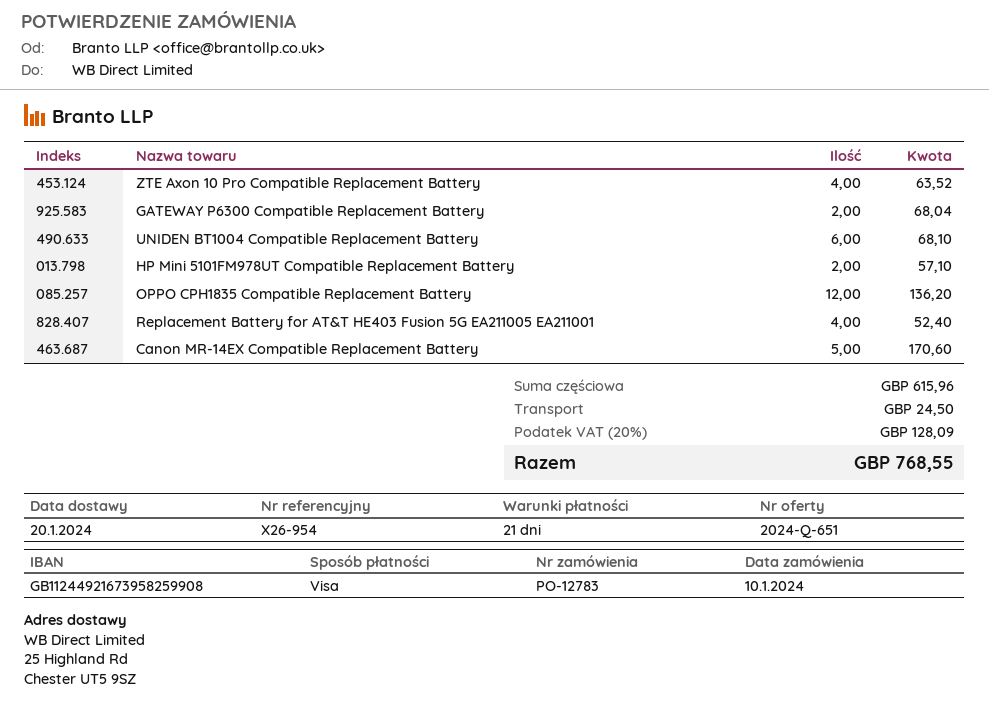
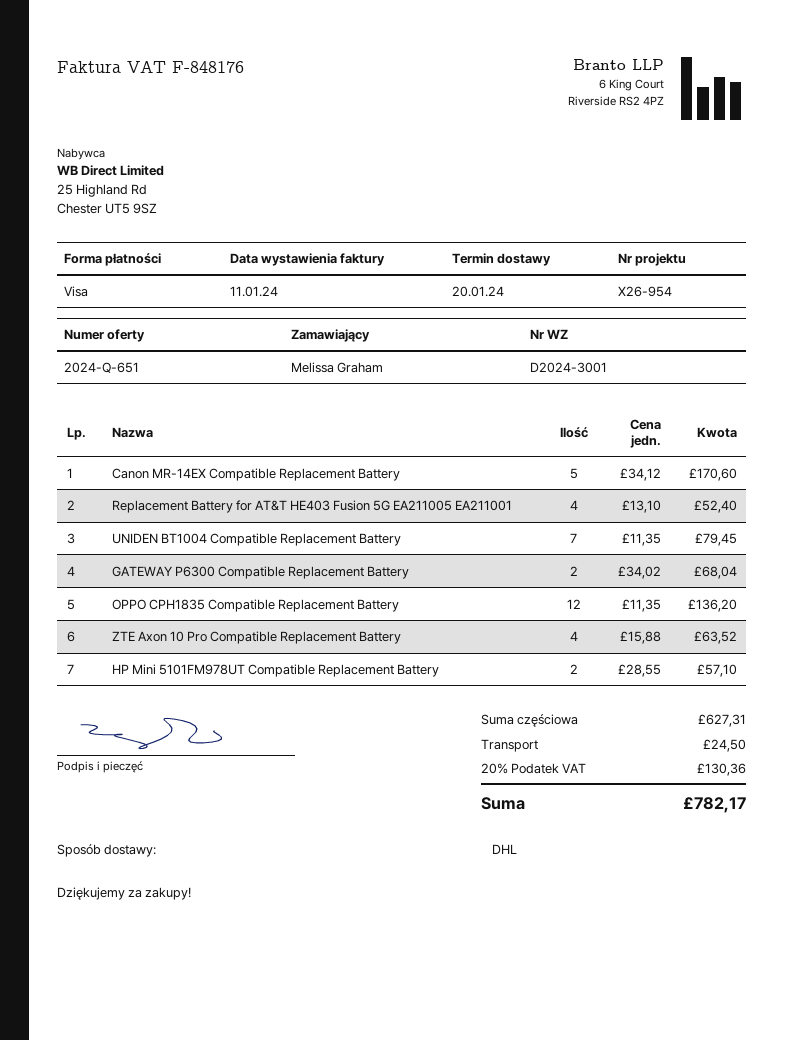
UNIDEN BT1004 Compatible Replacement Battery: 6 for 68.10 -> 7 for 79.45
subtotal: 615.96 -> 627.31
tax: 20% = 128.09 -> 20% = 130.36
total: 768.55 -> 782.17

